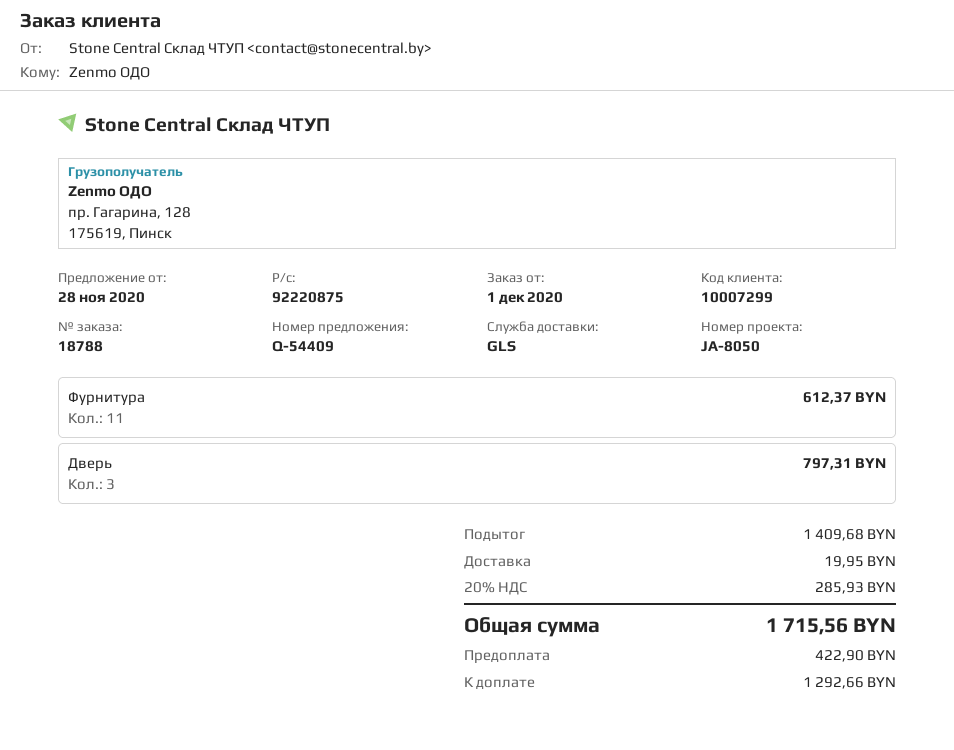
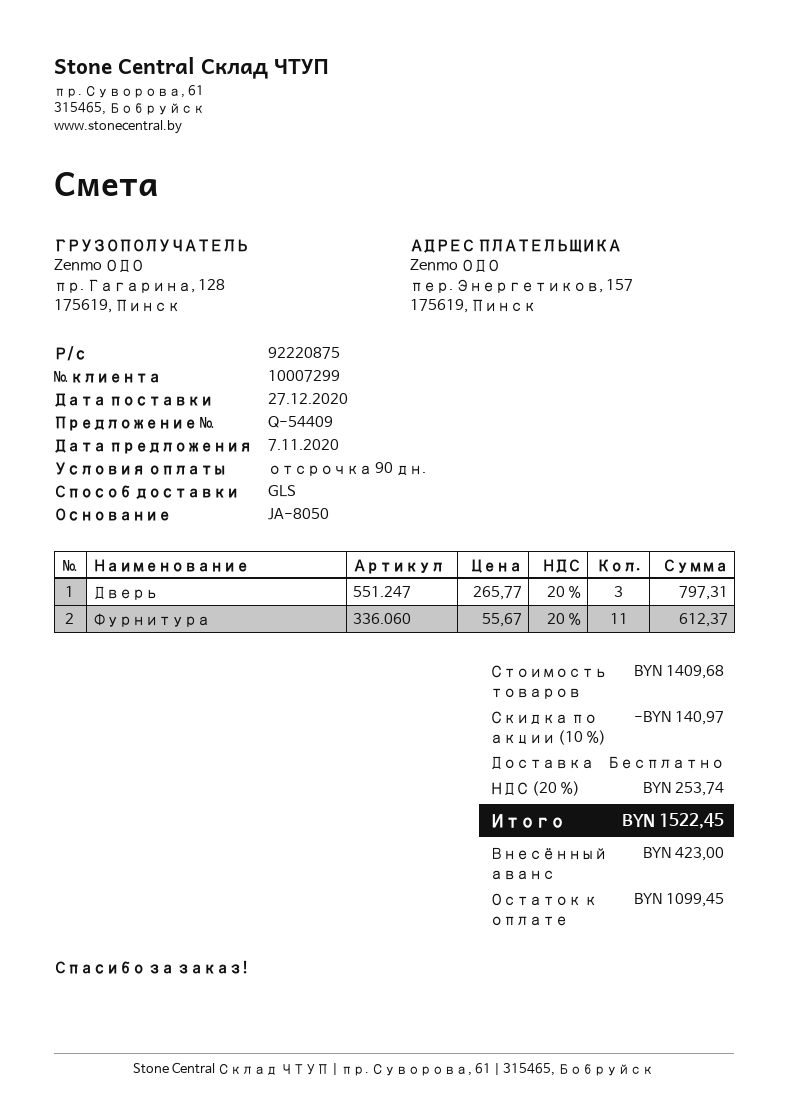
quote date: 2020-11-28 -> 2020-11-07
discount: none -> 10% = 140.97
shipping: 19.95 -> 0.00
tax: 20% = 285.93 -> 20% = 253.74
total: 1715.56 -> 1522.45
deposit: 422.90 -> 423.00
balance: 1292.66 -> 1099.45

